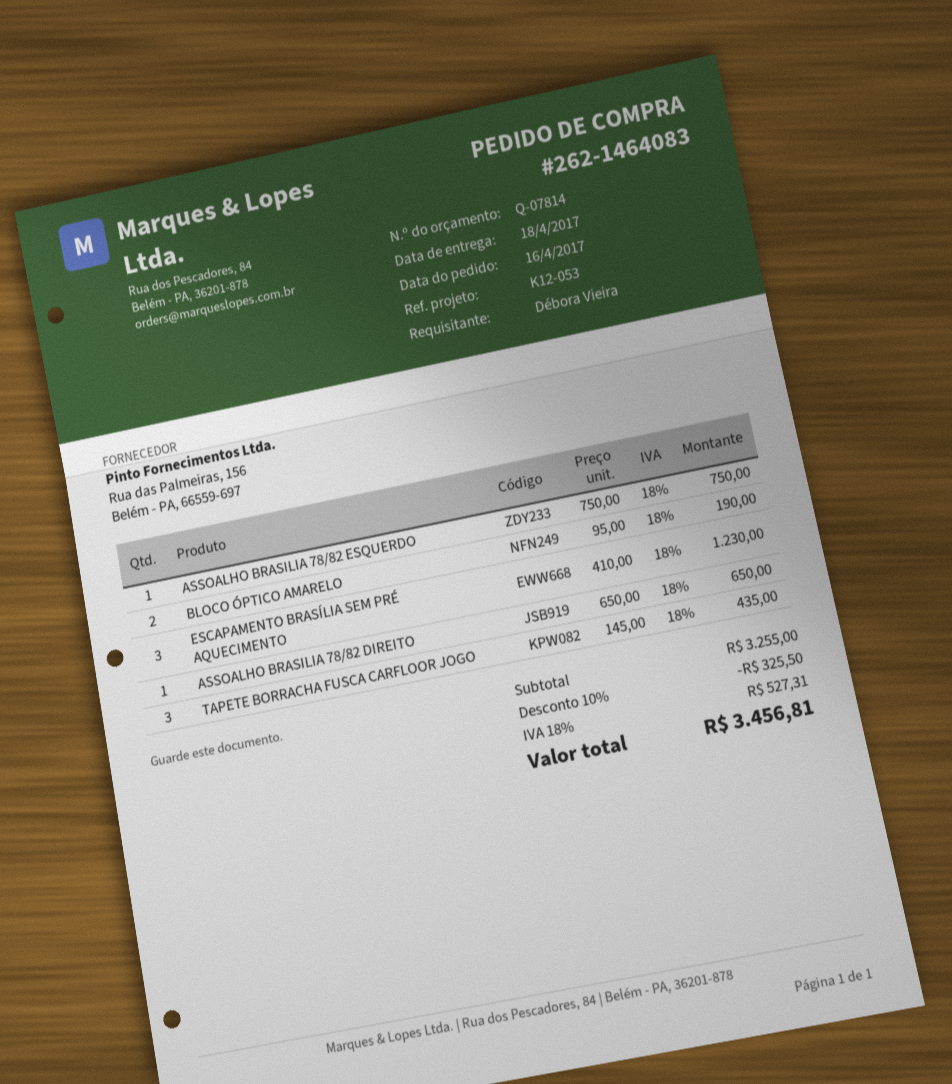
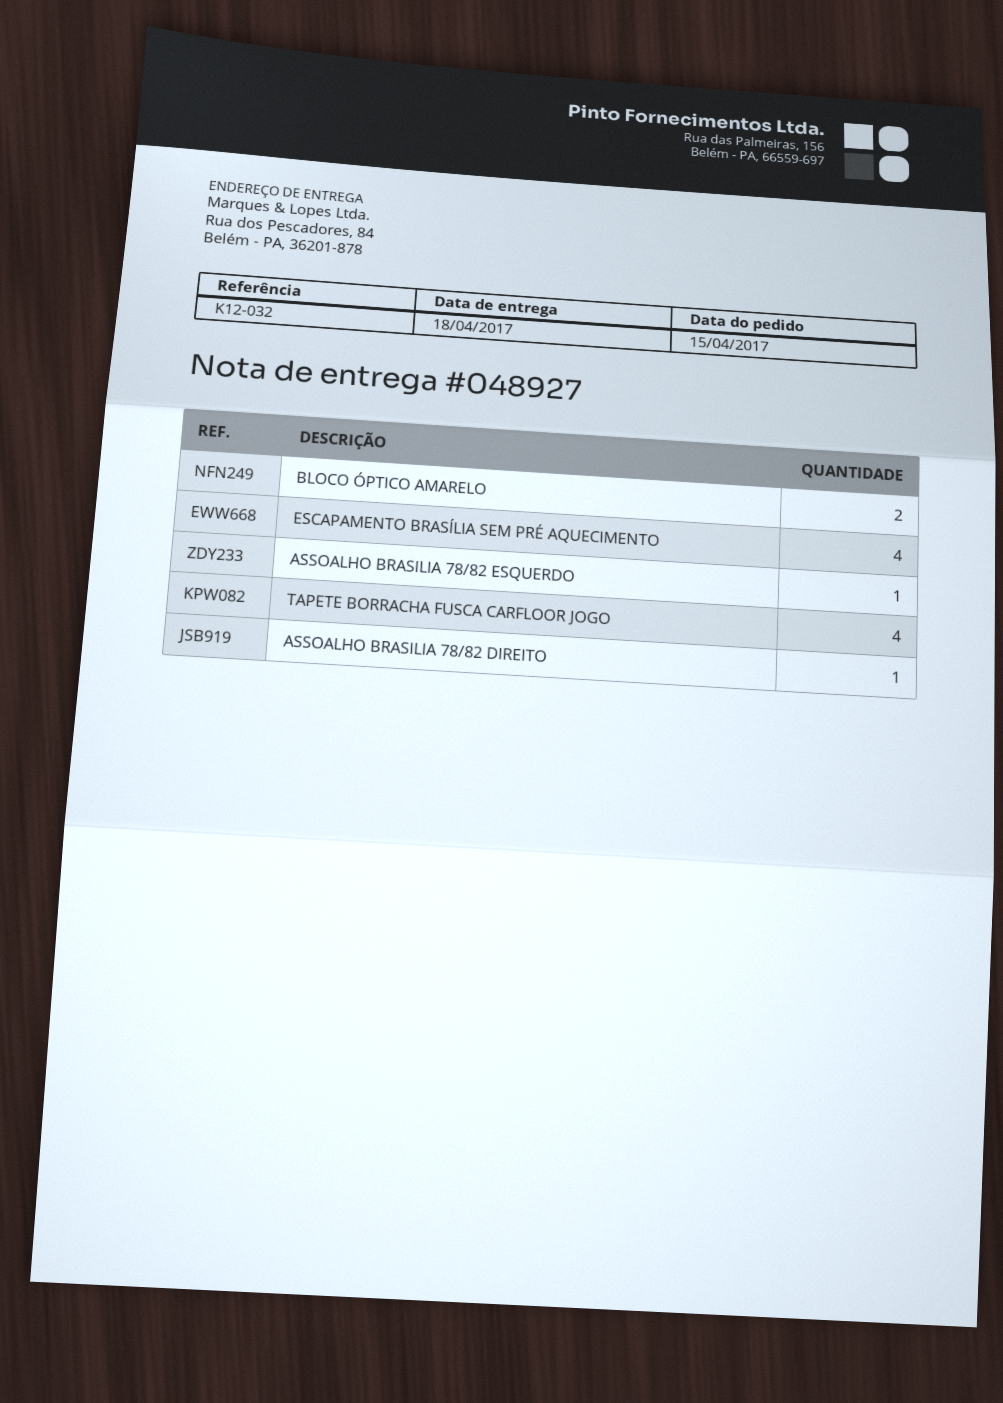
order date: 2017-04-16 -> 2017-04-15
reference: K12-053 -> K12-032
ESCAPAMENTO BRASÍLIA SEM PRÉ AQUECIMENTO: 3 -> 4
TAPETE BORRACHA FUSCA CARFLOOR JOGO: 3 -> 4

